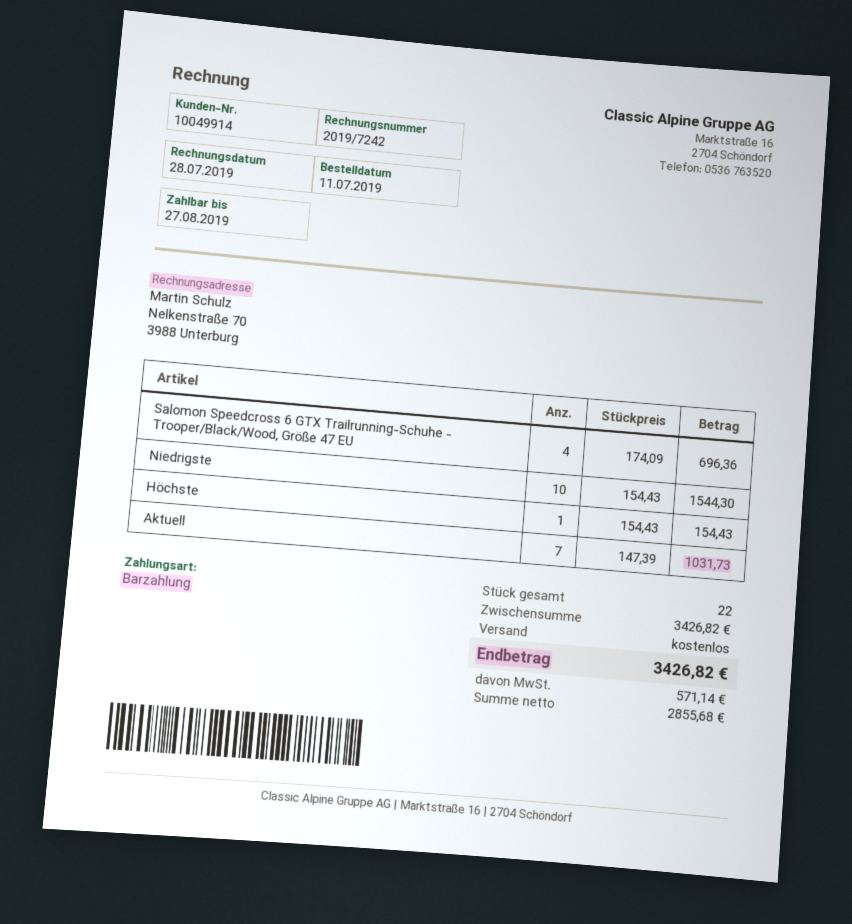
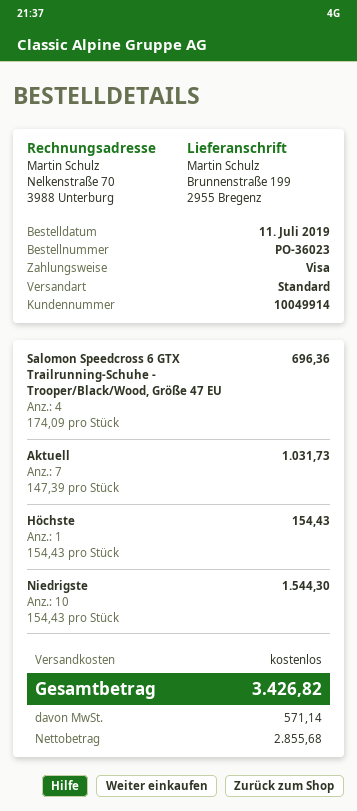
payment method: cash -> Visa

